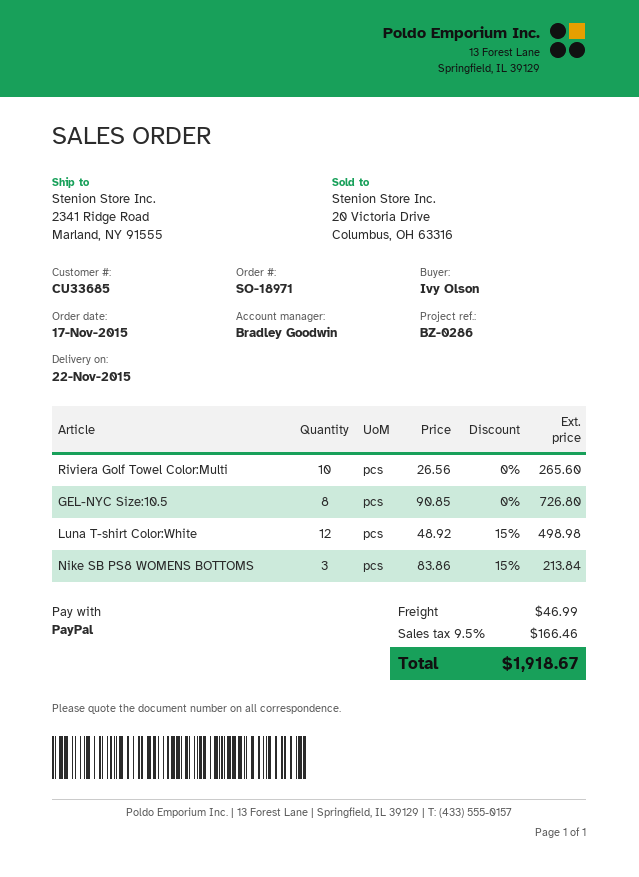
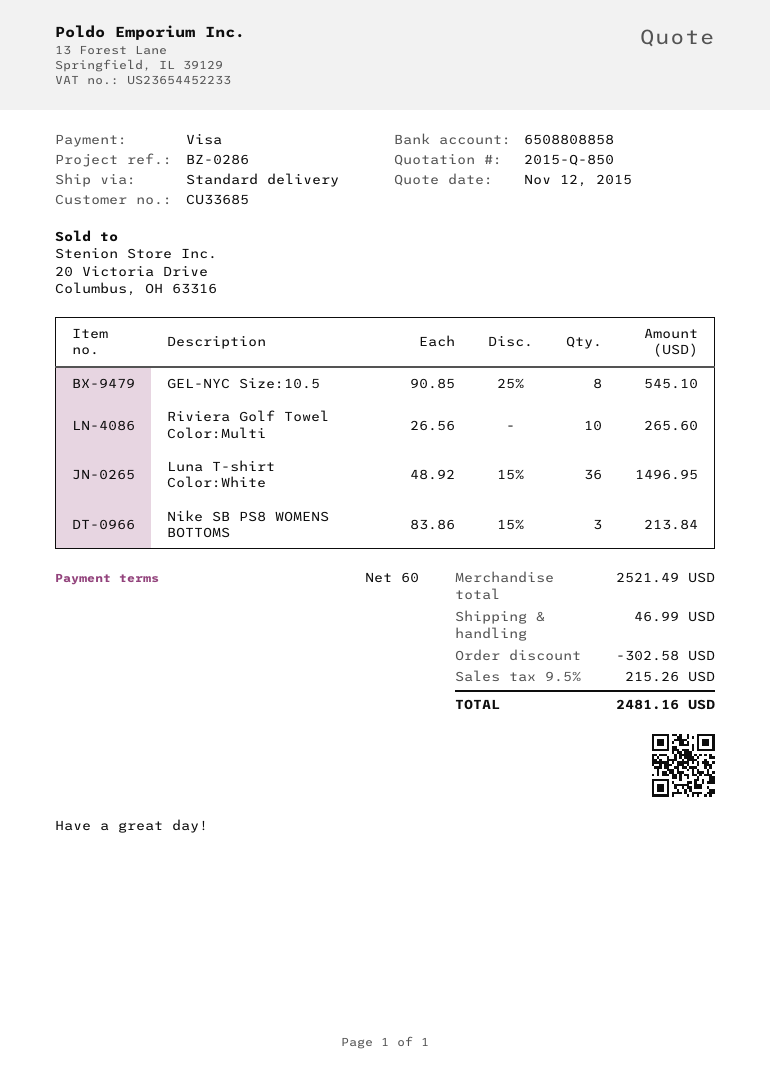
payment method: PayPal -> Visa
GEL-NYC Size:10.5: 8 x 90.85 = 726.80 -> 8 x 90.85 - 25% = 545.10
Luna T-shirt Color:White: 12 x 48.92 - 15% = 498.98 -> 36 x 48.92 - 15% = 1496.95
discount: none -> 302.58
tax: 9.5% = 166.46 -> 9.5% = 215.26
total: 1918.67 -> 2481.16

